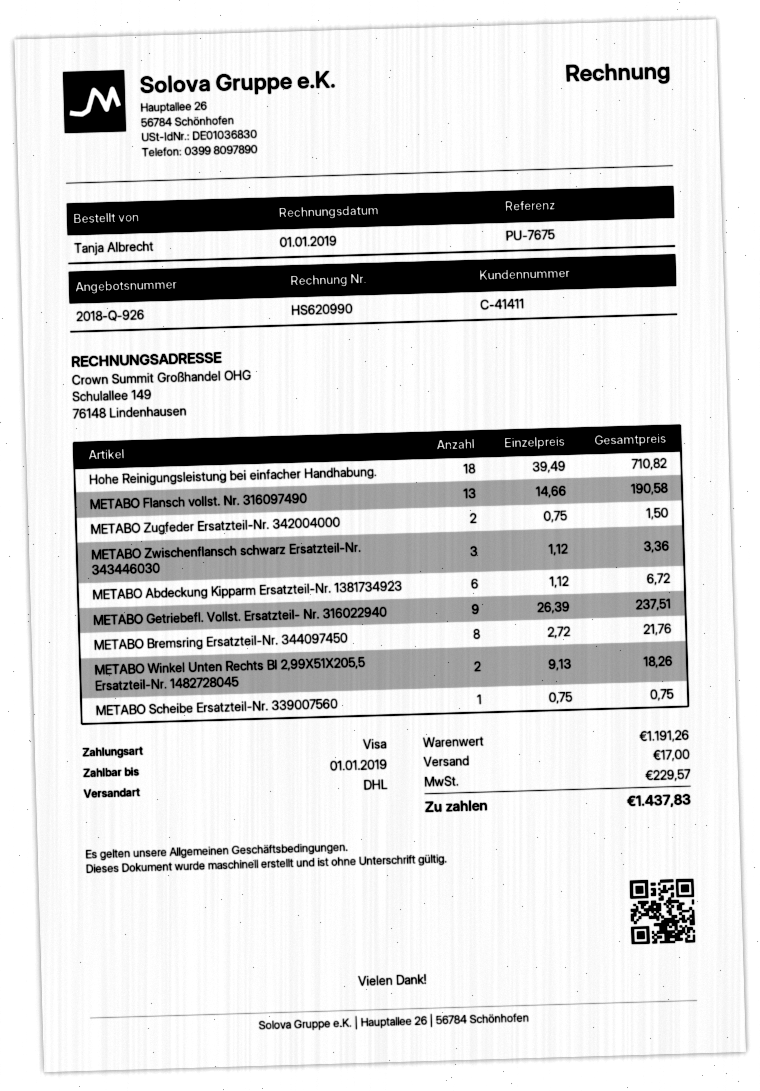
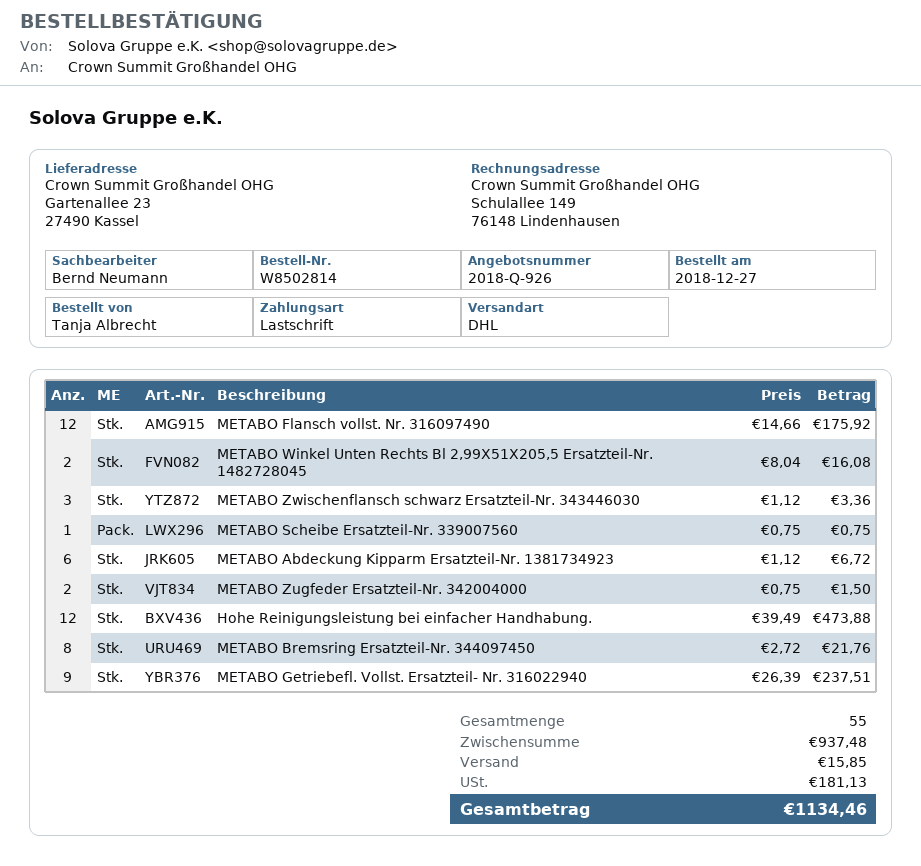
payment method: Visa -> direct debit
Hohe Reinigungsleistung bei einfacher Handhabung.: 18 x 39.49 = 710.82 -> 12 x 39.49 = 473.88
METABO Flansch vollst. Nr. 316097490: 13 x 14.66 = 190.58 -> 12 x 14.66 = 175.92
METABO Winkel Unten Rechts Bl 2,99X51X205,5 Ersatzteil-Nr. 1482728045: 2 x 9.13 = 18.26 -> 2 x 8.04 = 16.08
subtotal: 1191.26 -> 937.48
shipping: 17.00 -> 15.85
tax: 229.57 -> 181.13
total: 1437.83 -> 1134.46

